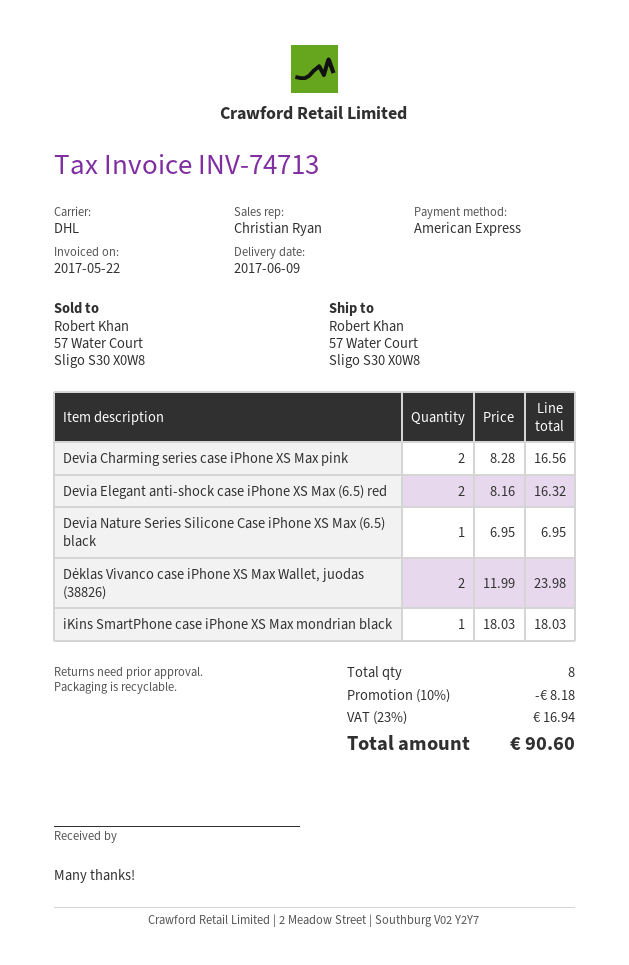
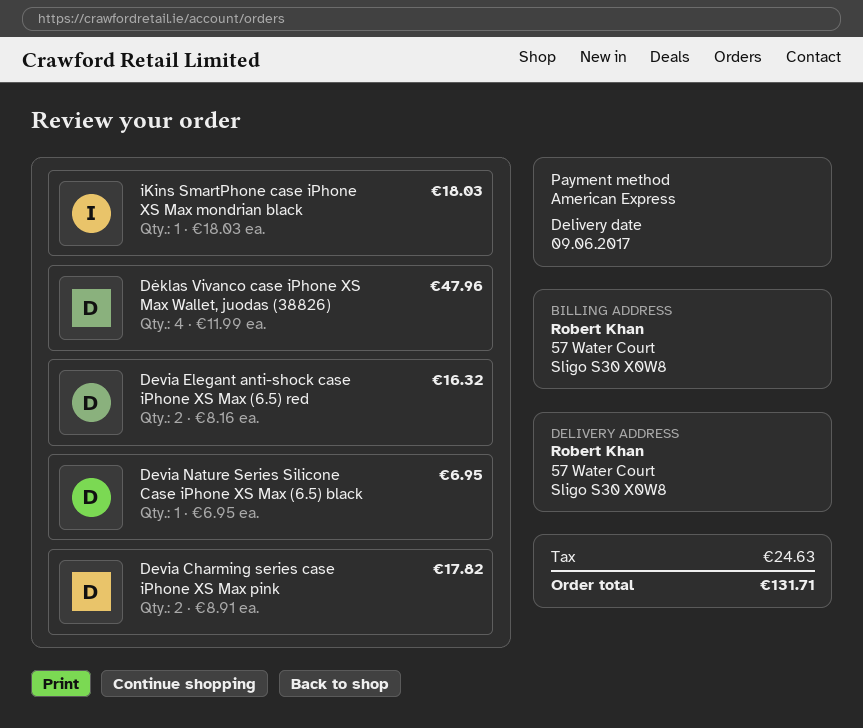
Devia Charming series case iPhone XS Max pink: 2 x 8.28 = 16.56 -> 2 x 8.91 = 17.82
Dėklas Vivanco case iPhone XS Max Wallet, juodas (38826): 2 x 11.99 = 23.98 -> 4 x 11.99 = 47.96
discount: 10% = 8.18 -> none
tax: 16.94 -> 24.63
total: 90.60 -> 131.71

